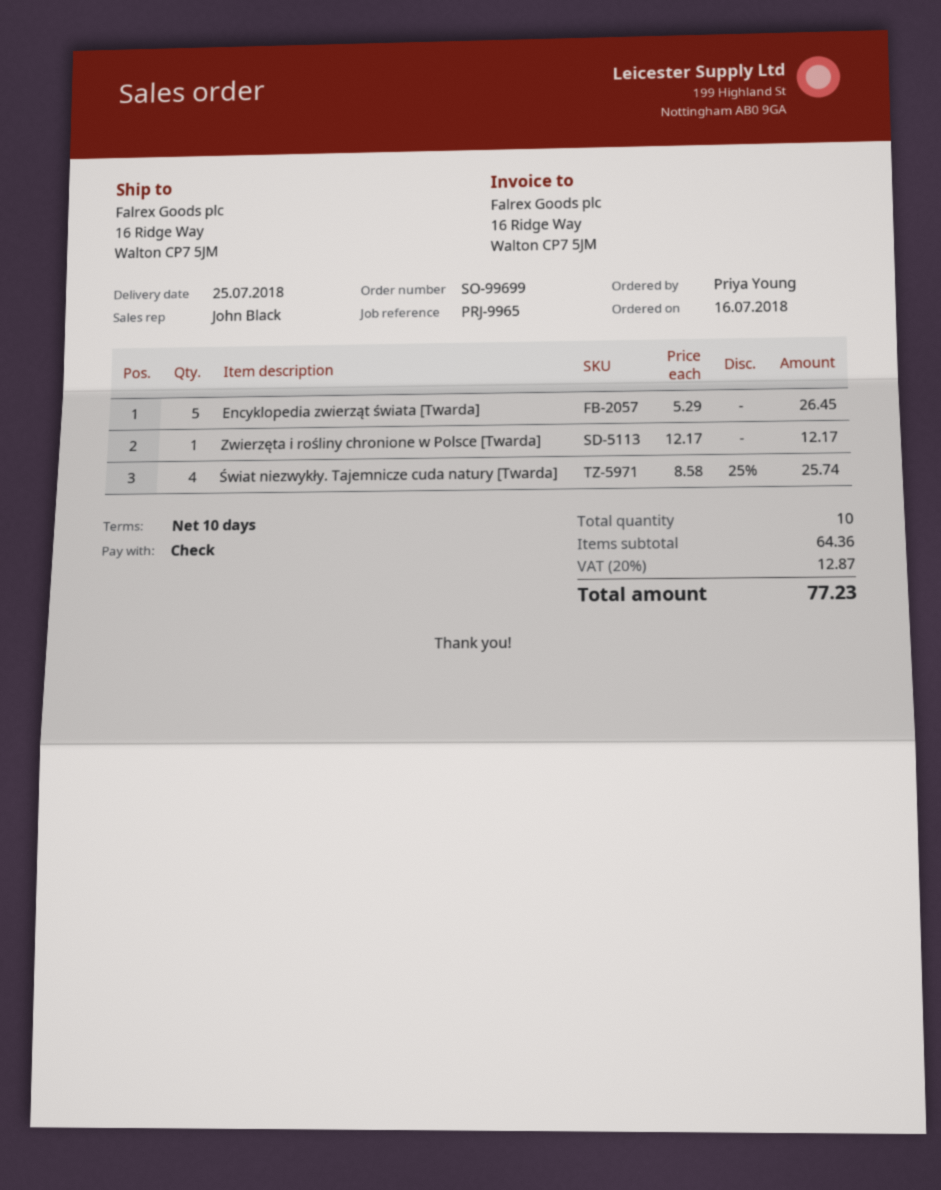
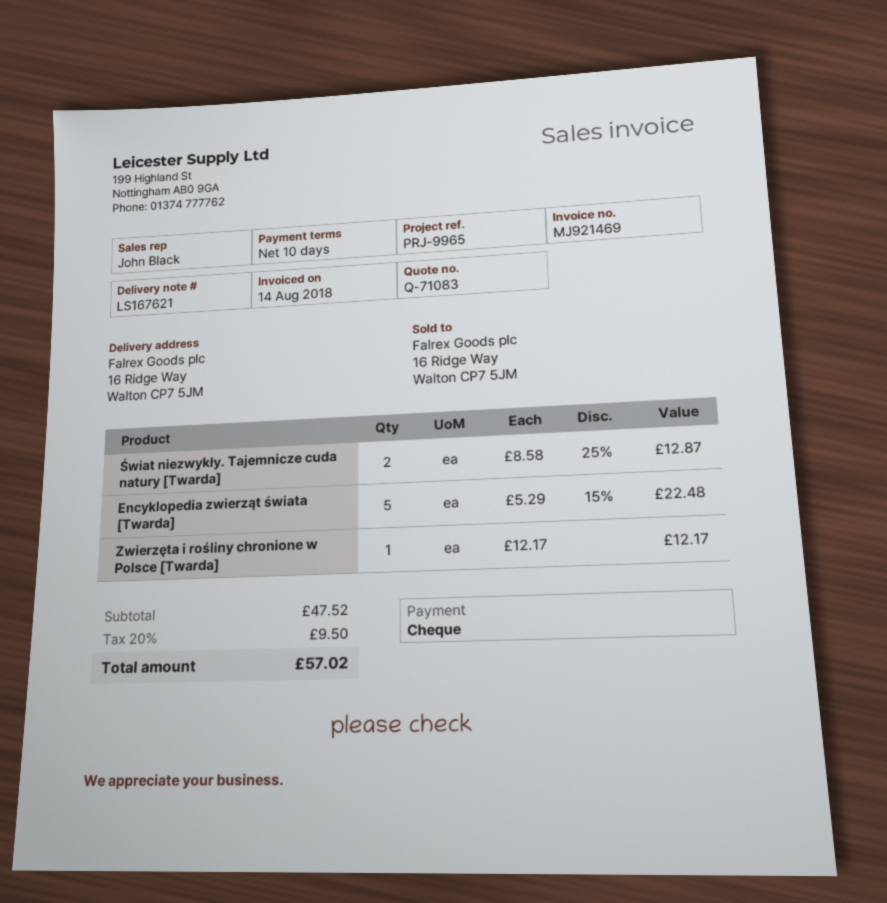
Encyklopedia zwierząt świata [Twarda]: 5 x 5.29 = 26.45 -> 5 x 5.29 - 15% = 22.48
Świat niezwykły. Tajemnicze cuda natury [Twarda]: 4 x 8.58 - 25% = 25.74 -> 2 x 8.58 - 25% = 12.87
subtotal: 64.36 -> 47.52
tax: 20% = 12.87 -> 20% = 9.50
total: 77.23 -> 57.02

